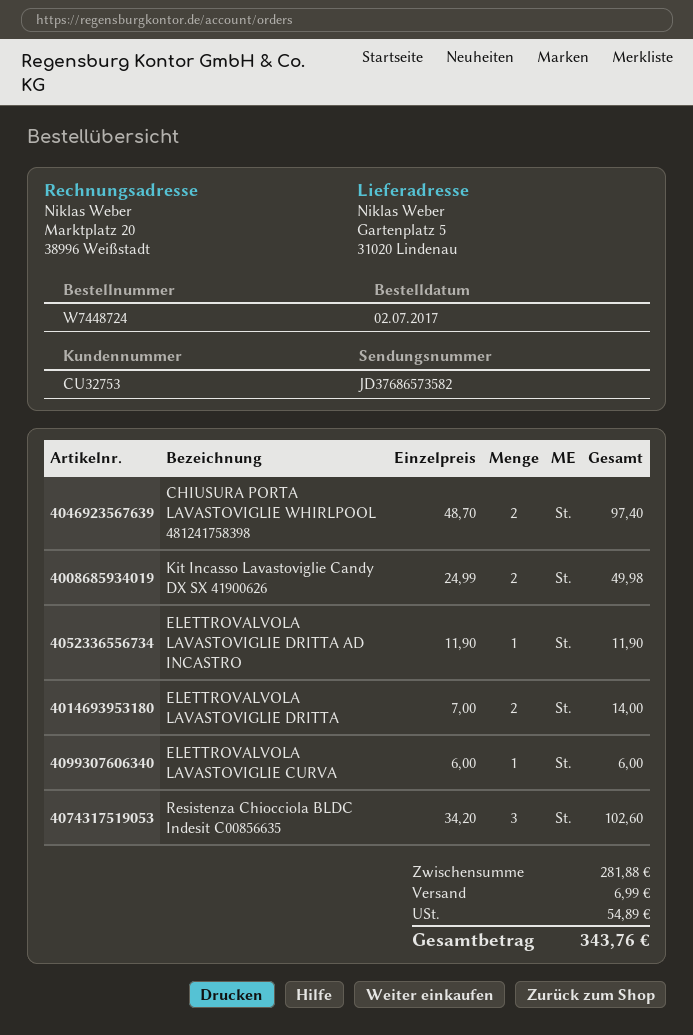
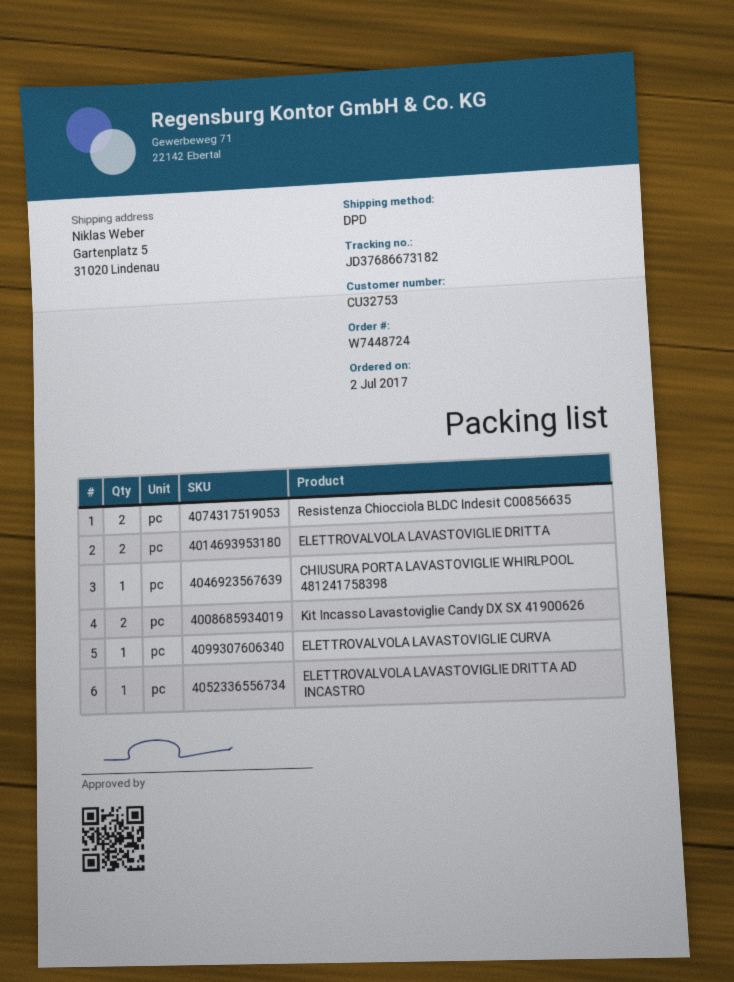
tracking number: JD37686573582 -> JD37686673182
CHIUSURA PORTA LAVASTOVIGLIE WHIRLPOOL 481241758398: 2 -> 1
Resistenza Chiocciola BLDC Indesit C00856635: 3 -> 2

